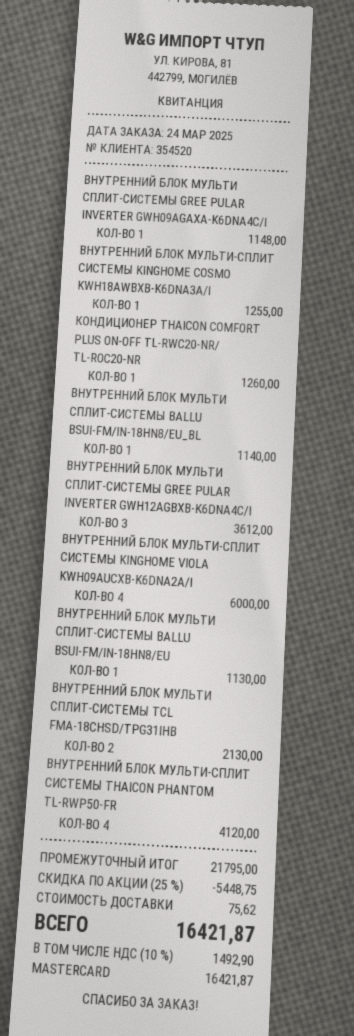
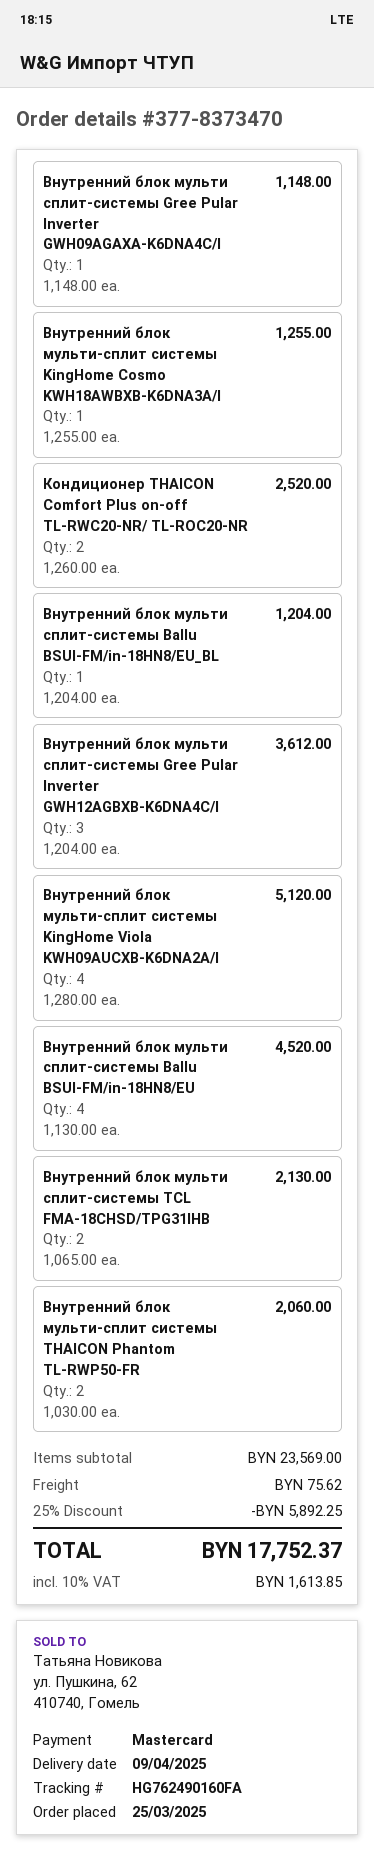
order date: 2025-03-24 -> 2025-03-25
КОНДИЦИОНЕР THAICON COMFORT PLUS ON-OFF TL-RWC20-NR/ TL-ROC20-NR: 1 for 1260.00 -> 2 for 2520.00
ВНУТРЕННИЙ БЛОК МУЛЬТИ СПЛИТ-СИСТЕМЫ BALLU BSUI-FM/IN-18HN8/EU_BL: 1 for 1140.00 -> 1 for 1204.00
ВНУТРЕННИЙ БЛОК МУЛЬТИ-СПЛИТ СИСТЕМЫ KINGHOME VIOLA KWH09AUCXB-K6DNA2A/I: 4 for 6000.00 -> 4 for 5120.00
ВНУТРЕННИЙ БЛОК МУЛЬТИ СПЛИТ-СИСТЕМЫ BALLU BSUI-FM/IN-18HN8/EU: 1 for 1130.00 -> 4 for 4520.00
ВНУТРЕННИЙ БЛОК МУЛЬТИ-СПЛИТ СИСТЕМЫ THAICON PHANTOM TL-RWP50-FR: 4 for 4120.00 -> 2 for 2060.00
subtotal: 21795.00 -> 23569.00
discount: 25% = 5448.75 -> 25% = 5892.25
tax: 10% = 1492.90 -> 10% = 1613.85
total: 16421.87 -> 17752.37

